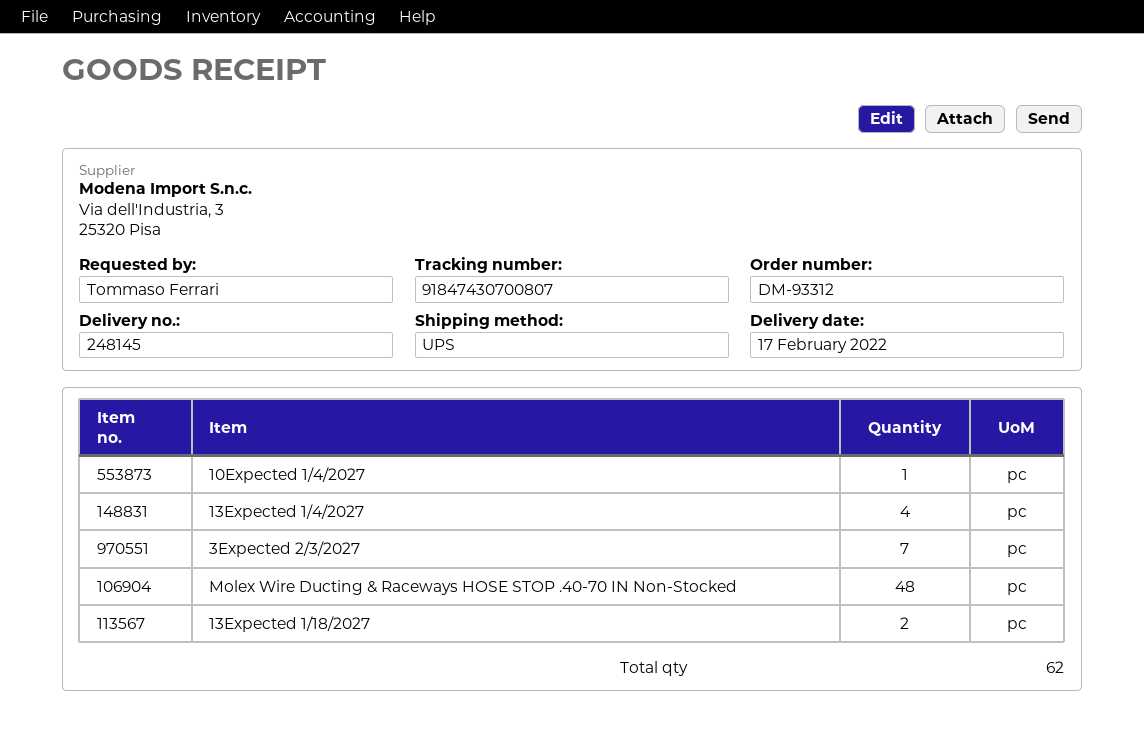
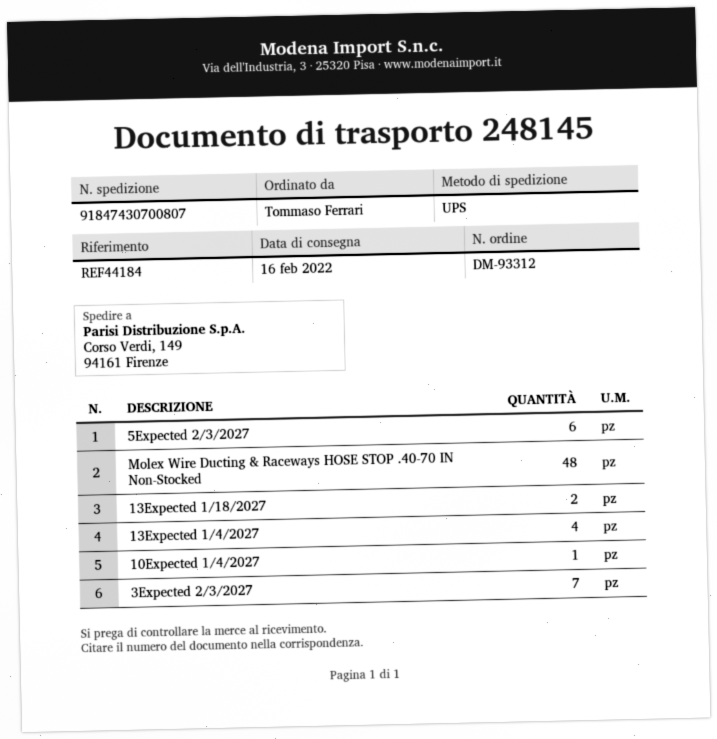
delivery date: 2022-02-17 -> 2022-02-16
5Expected 2/3/2027: none -> 6

